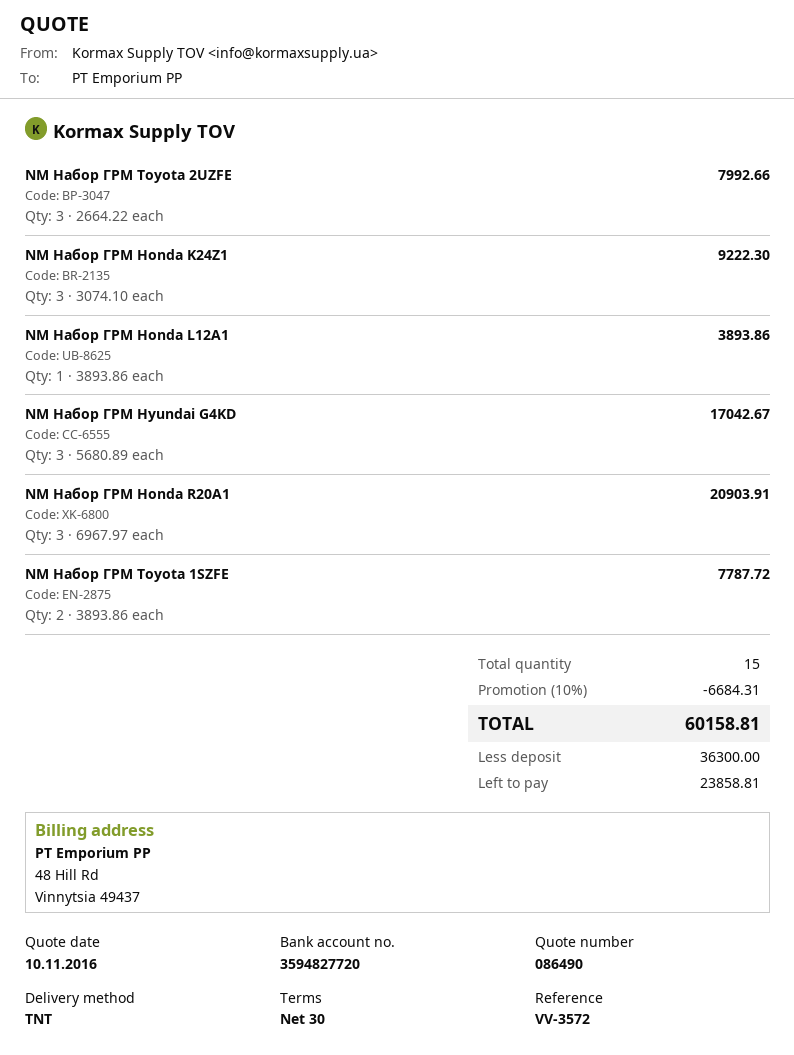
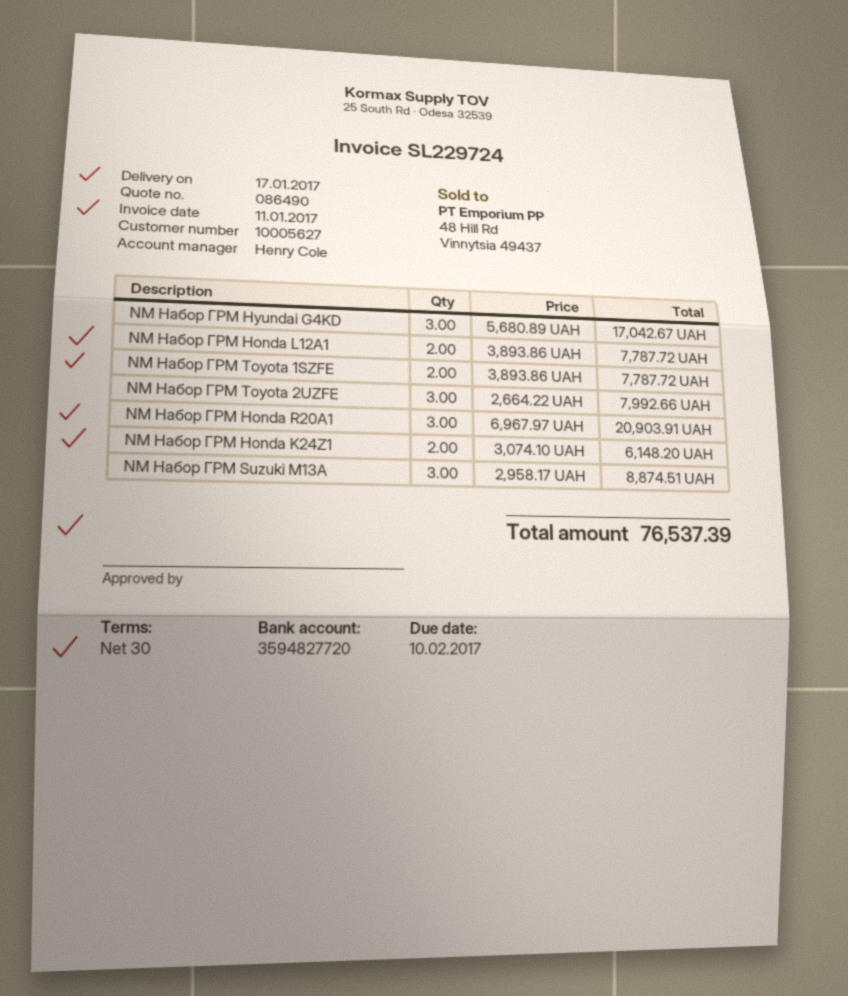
NM Набор ГРМ Honda K24Z1: 3 x 3074.10 = 9222.30 -> 2 x 3074.10 = 6148.20
NM Набор ГРМ Honda L12A1: 1 x 3893.86 = 3893.86 -> 2 x 3893.86 = 7787.72
NM Набор ГРМ Suzuki M13A: none -> 3 x 2958.17 = 8874.51
discount: 10% = 6684.31 -> none
total: 60158.81 -> 76537.39

